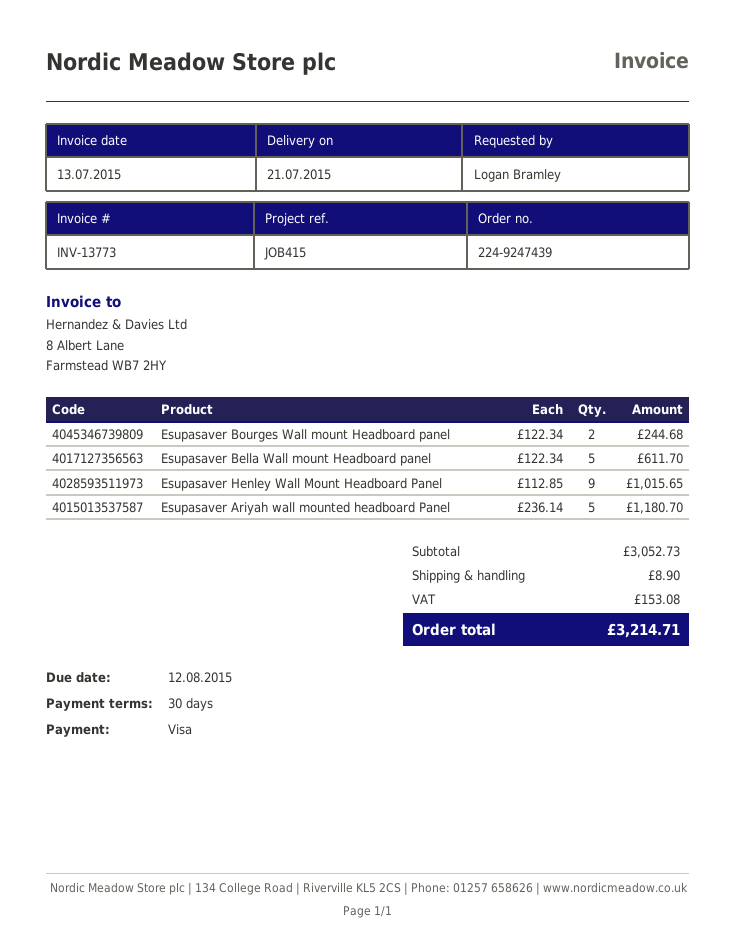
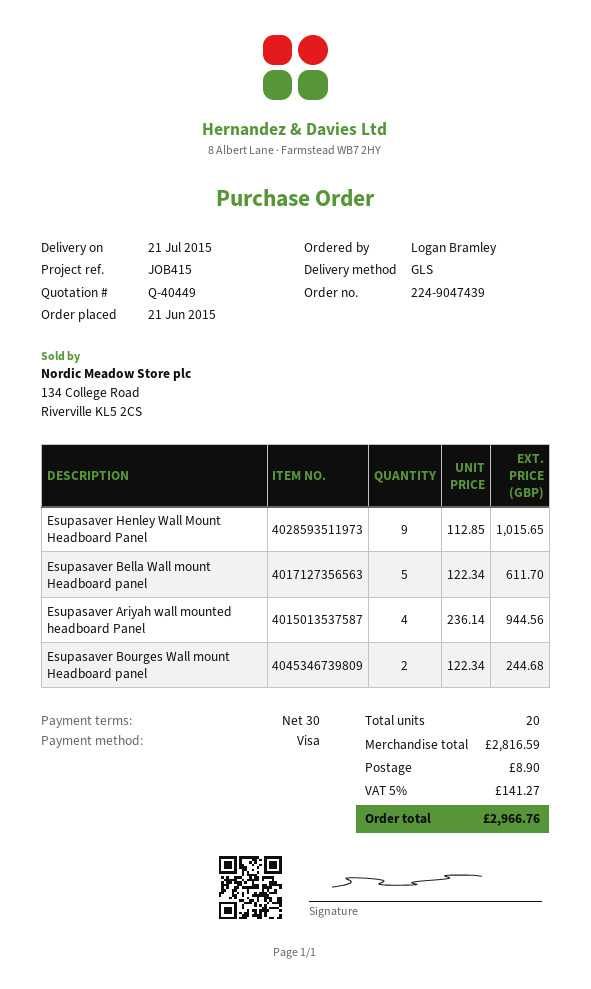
order number: 224-9247439 -> 224-9047439
Esupasaver Ariyah wall mounted headboard Panel: 5 x 236.14 = 1180.70 -> 4 x 236.14 = 944.56
subtotal: 3052.73 -> 2816.59
tax: 153.08 -> 141.27
total: 3214.71 -> 2966.76

